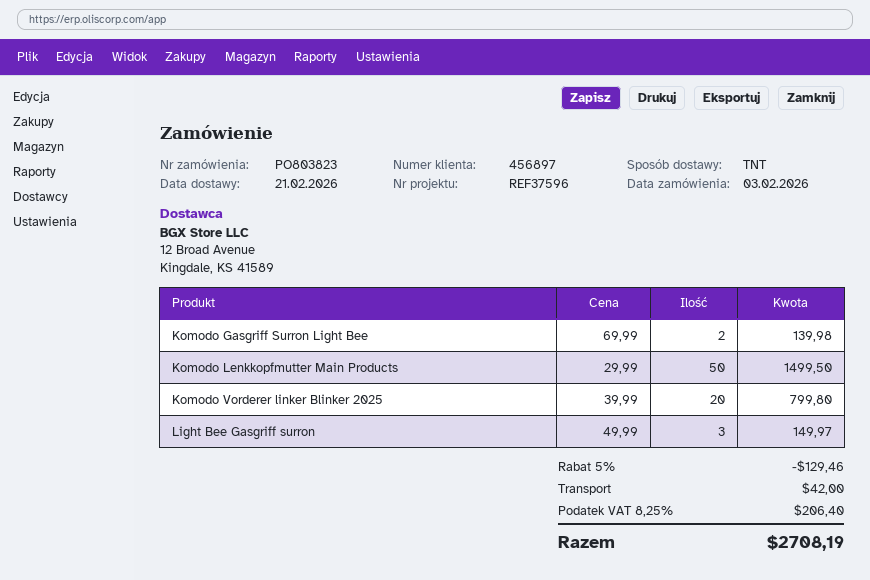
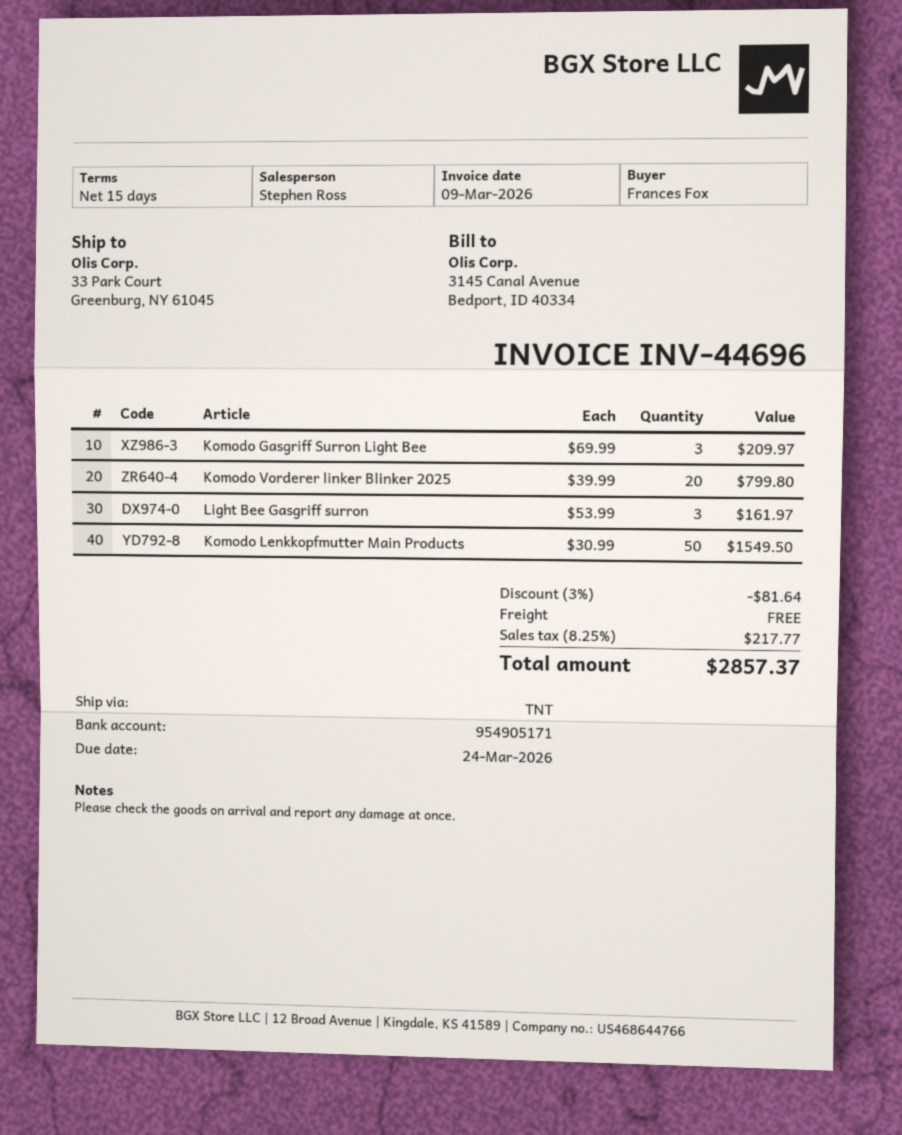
Komodo Gasgriff Surron Light Bee: 2 x 69.99 = 139.98 -> 3 x 69.99 = 209.97
Komodo Lenkkopfmutter Main Products: 50 x 29.99 = 1499.50 -> 50 x 30.99 = 1549.50
Light Bee Gasgriff surron: 3 x 49.99 = 149.97 -> 3 x 53.99 = 161.97
discount: 5% = 129.46 -> 3% = 81.64
shipping: 42.00 -> 0.00
tax: 8.25% = 206.40 -> 8.25% = 217.77
total: 2708.19 -> 2857.37

